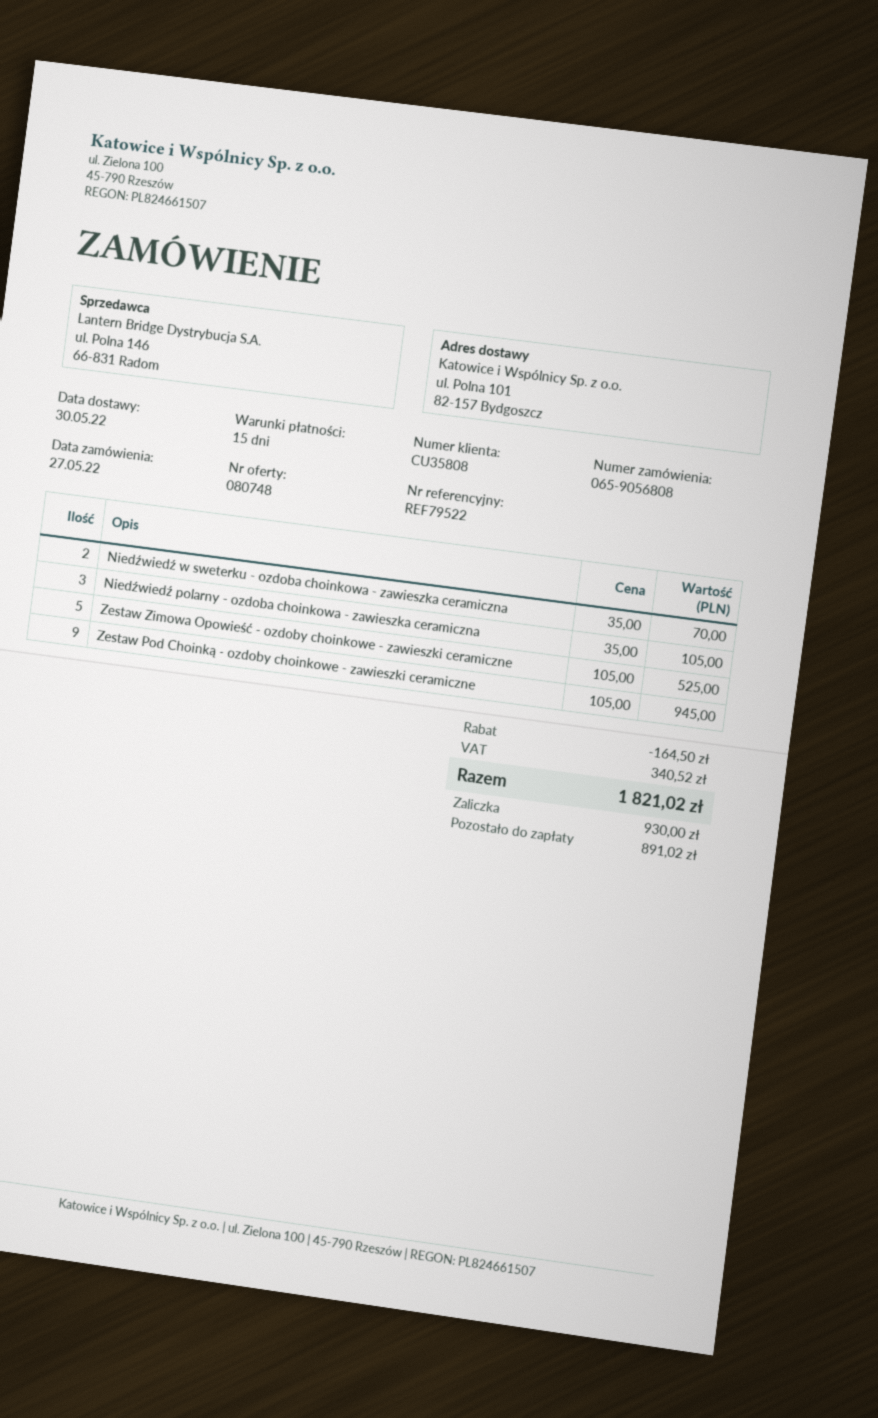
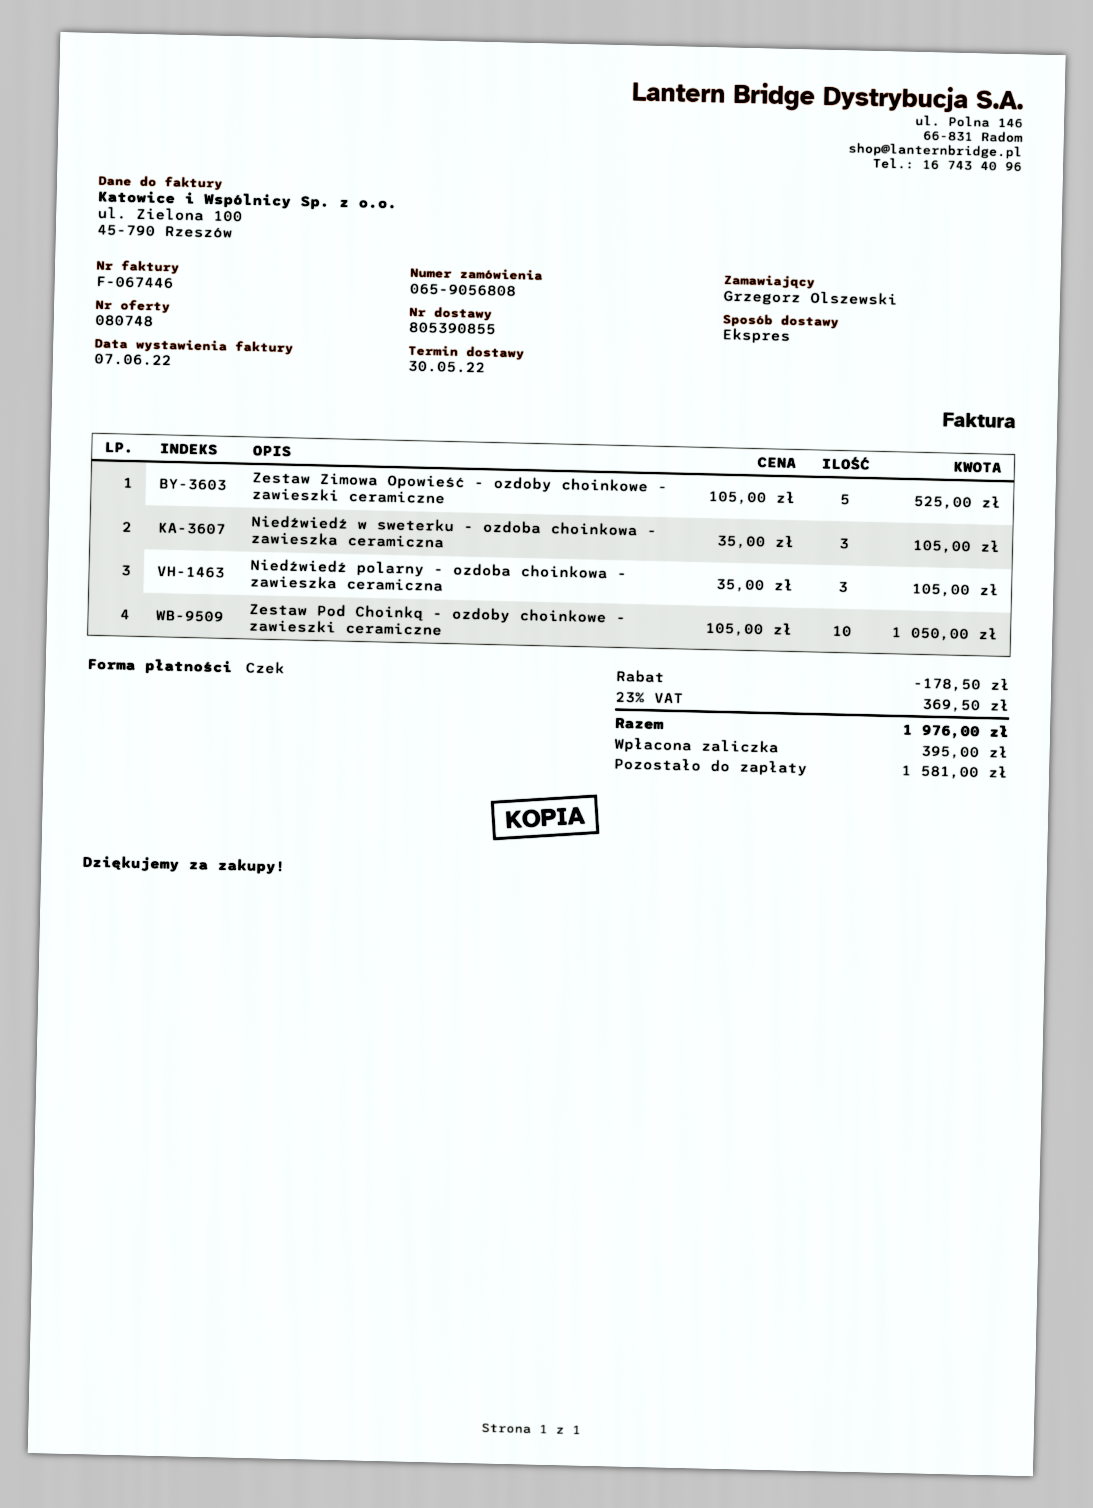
Niedźwiedź w sweterku - ozdoba choinkowa - zawieszka ceramiczna: 2 x 35.00 = 70.00 -> 3 x 35.00 = 105.00
Zestaw Pod Choinką - ozdoby choinkowe - zawieszki ceramiczne: 9 x 105.00 = 945.00 -> 10 x 105.00 = 1050.00
discount: 164.50 -> 178.50
tax: 340.52 -> 369.50
total: 1821.02 -> 1976.00
deposit: 930.00 -> 395.00
balance: 891.02 -> 1581.00

